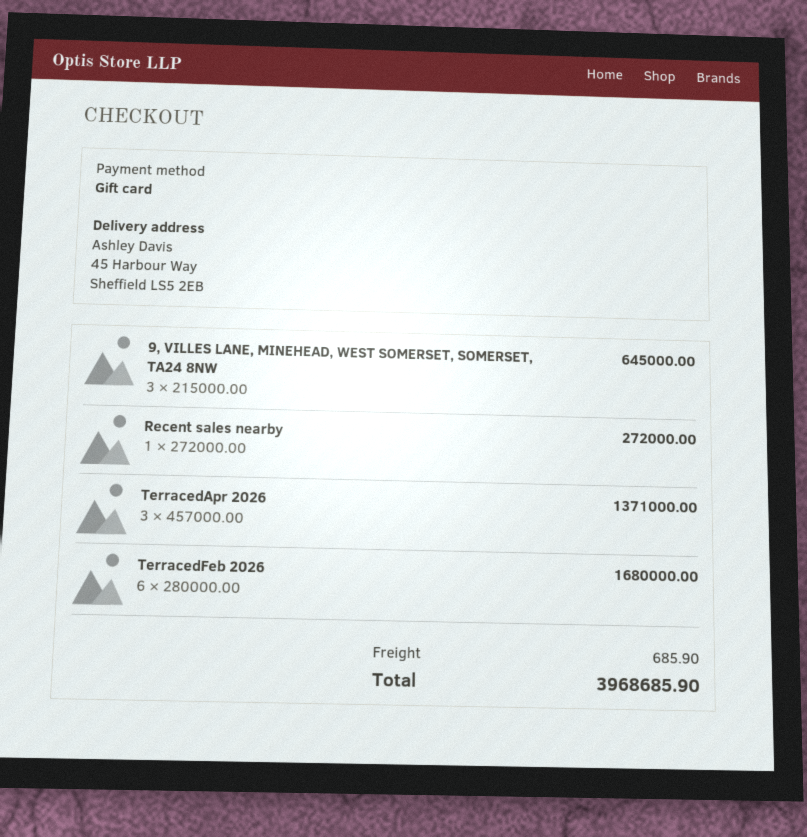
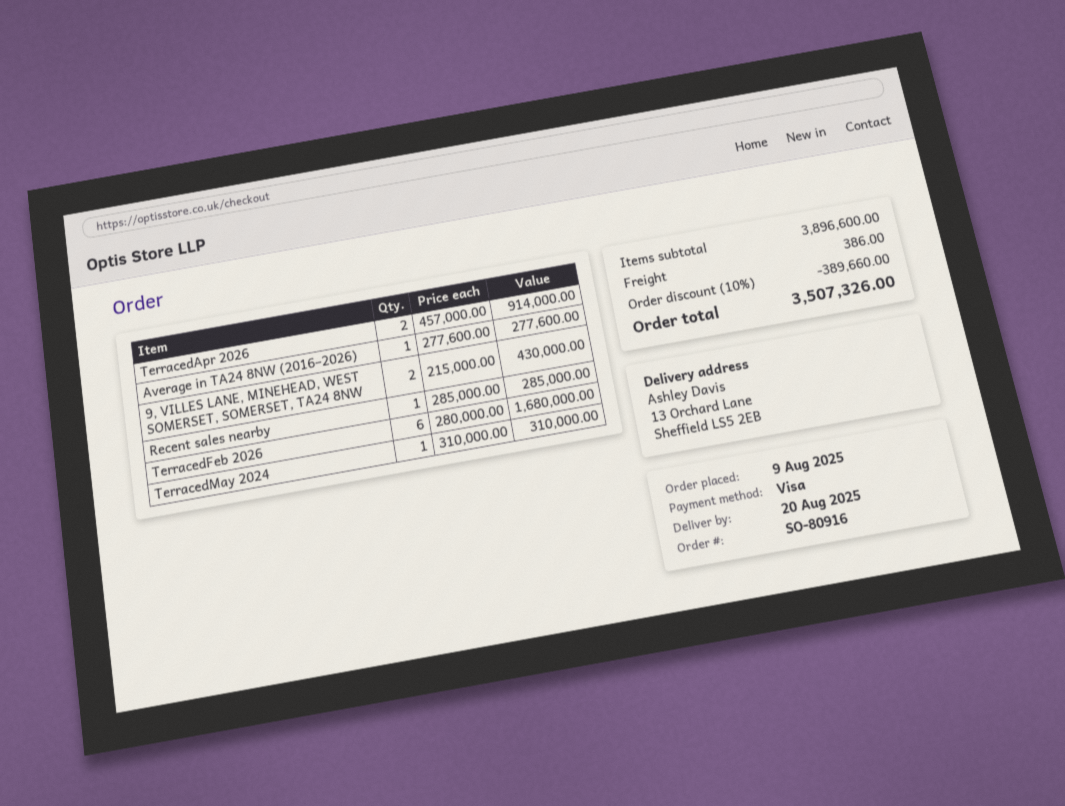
payment method: gift card -> Visa
ship to: 45 Harbour Way, Sheffield LS5 2EB -> 13 Orchard Lane, Sheffield LS5 2EB
9, VILLES LANE, MINEHEAD, WEST SOMERSET, SOMERSET, TA24 8NW: 3 x 215000.00 = 645000.00 -> 2 x 215000.00 = 430000.00
Recent sales nearby: 1 x 272000.00 = 272000.00 -> 1 x 285000.00 = 285000.00
TerracedApr 2026: 3 x 457000.00 = 1371000.00 -> 2 x 457000.00 = 914000.00
Average in TA24 8NW (2016–2026): none -> 1 x 277600.00 = 277600.00
TerracedMay 2024: none -> 1 x 310000.00 = 310000.00
discount: none -> 10% = 389660.00
shipping: 685.90 -> 386.00
total: 3968685.90 -> 3507326.00

